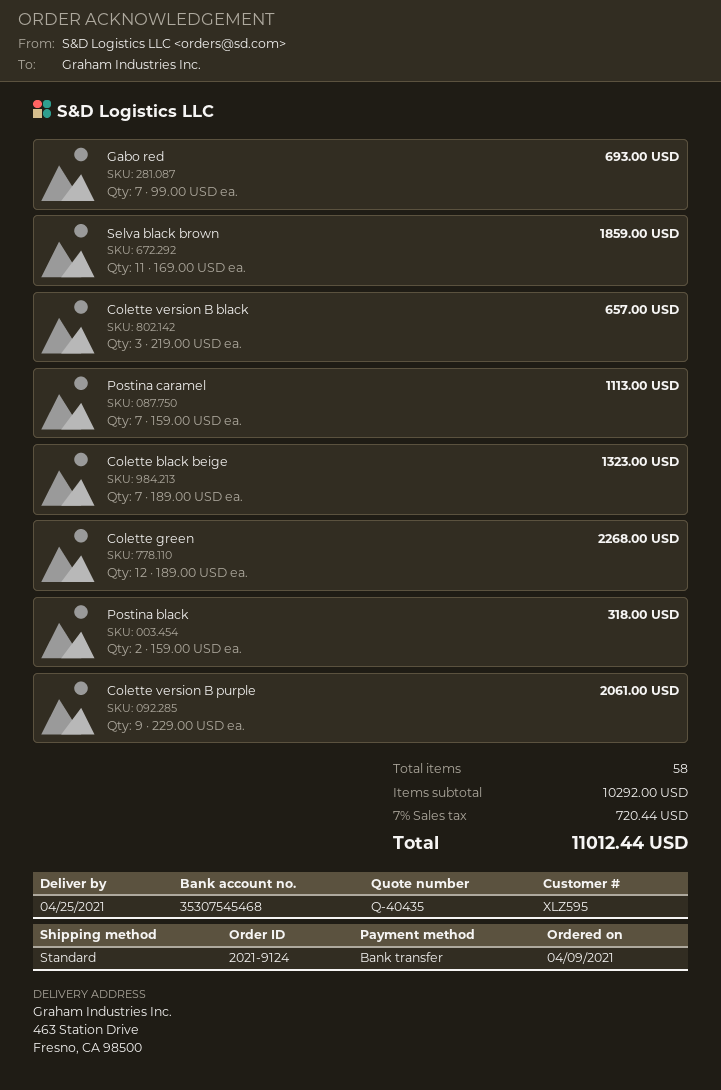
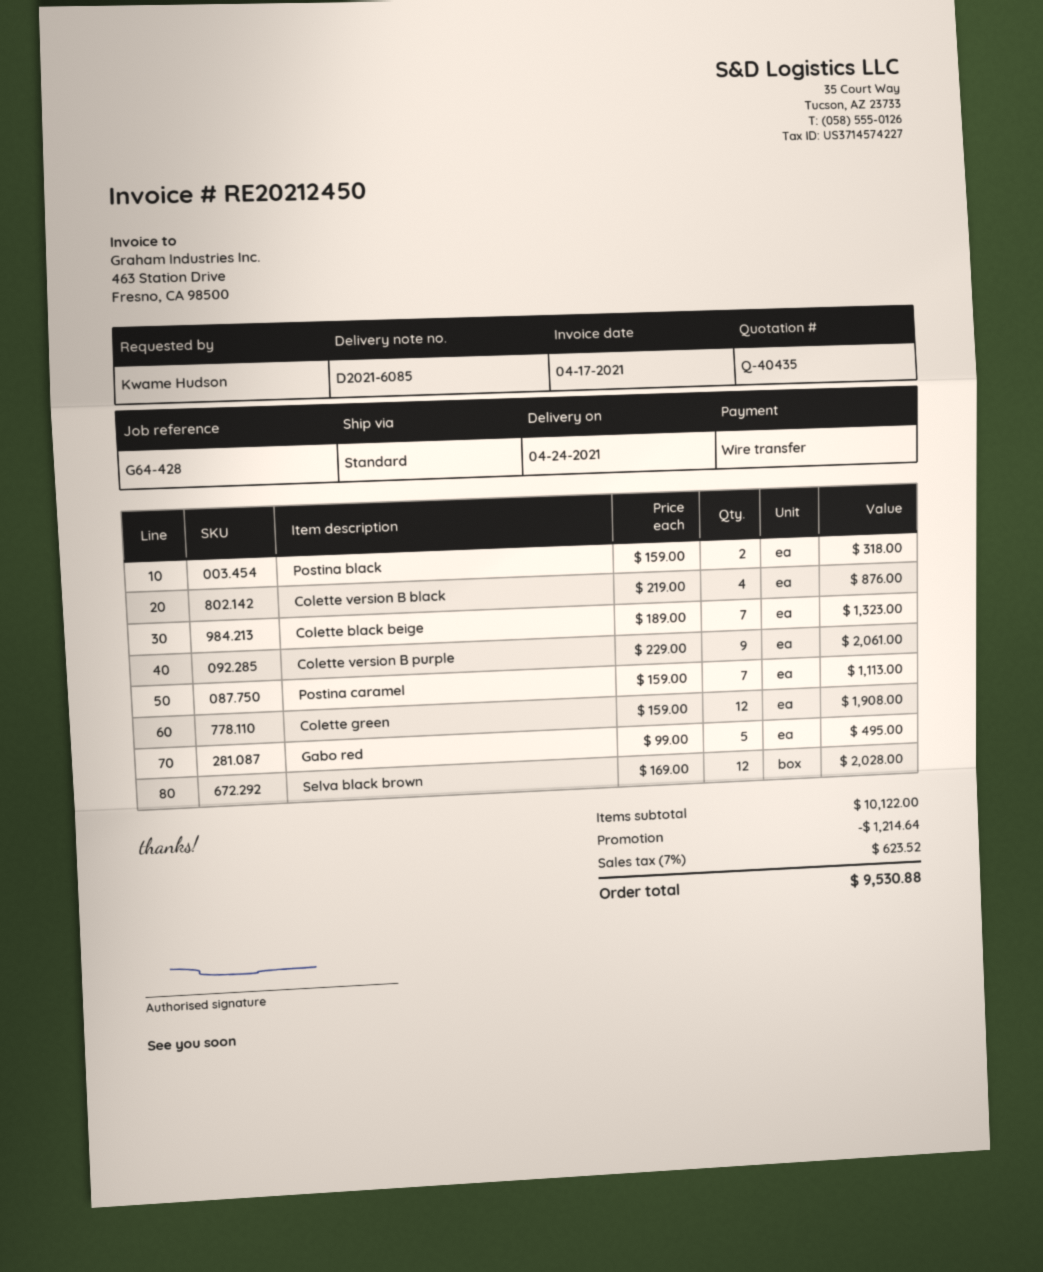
delivery date: 2021-04-25 -> 2021-04-24
Gabo red: 7 x 99.00 = 693.00 -> 5 x 99.00 = 495.00
Selva black brown: 11 x 169.00 = 1859.00 -> 12 x 169.00 = 2028.00
Colette version B black: 3 x 219.00 = 657.00 -> 4 x 219.00 = 876.00
Colette green: 12 x 189.00 = 2268.00 -> 12 x 159.00 = 1908.00
subtotal: 10292.00 -> 10122.00
discount: none -> 1214.64
tax: 7% = 720.44 -> 7% = 623.52
total: 11012.44 -> 9530.88

